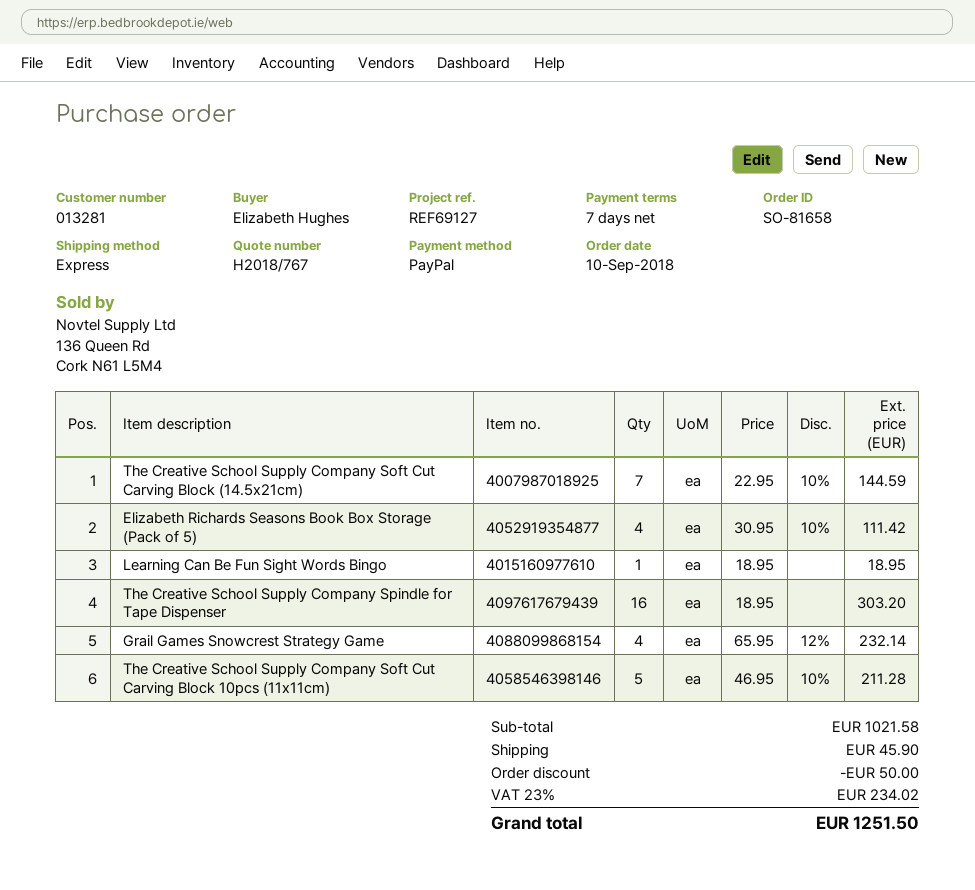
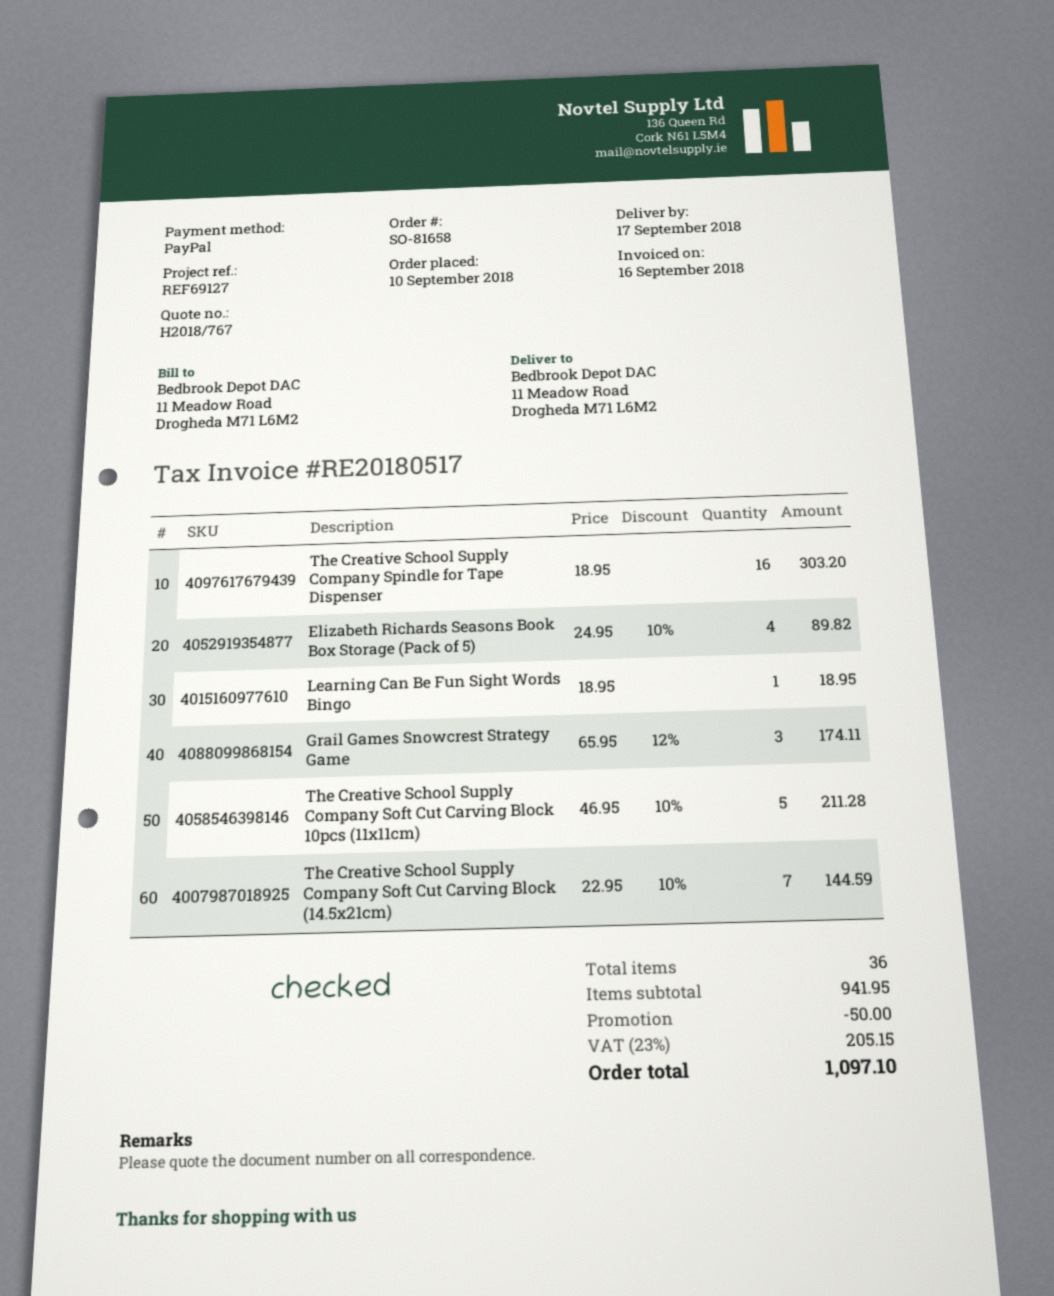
Elizabeth Richards Seasons Book Box Storage (Pack of 5): 4 x 30.95 - 10% = 111.42 -> 4 x 24.95 - 10% = 89.82
Grail Games Snowcrest Strategy Game: 4 x 65.95 - 12% = 232.14 -> 3 x 65.95 - 12% = 174.11
subtotal: 1021.58 -> 941.95
shipping: 45.90 -> none
tax: 23% = 234.02 -> 23% = 205.15
total: 1251.50 -> 1097.10

